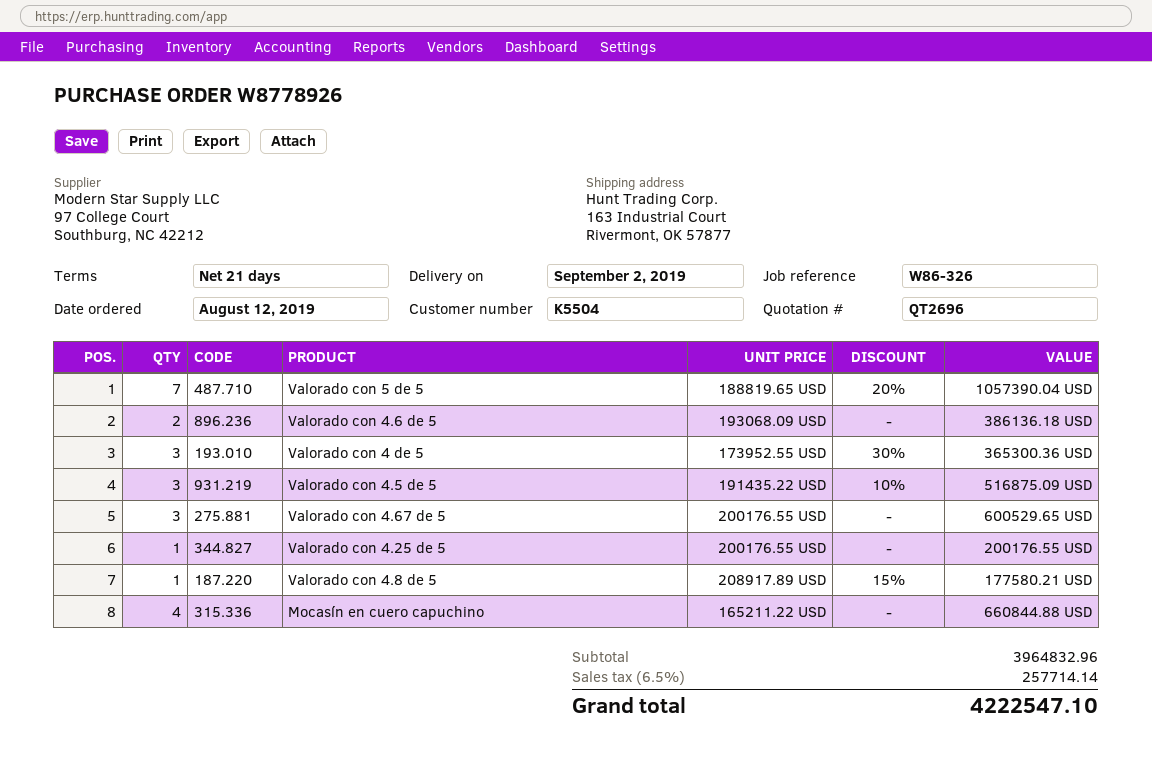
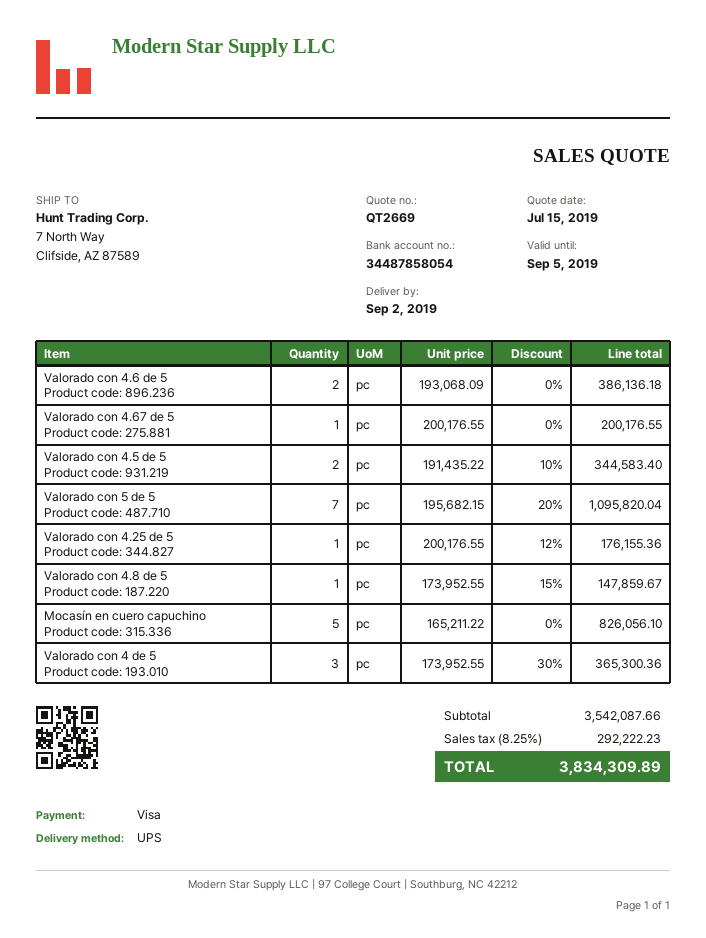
quote number: QT2696 -> QT2669
ship to: 163 Industrial Court, Rivermont, OK 57877 -> 7 North Way, Clifside, AZ 87589
Valorado con 5 de 5: 7 x 188819.65 - 20% = 1057390.04 -> 7 x 195682.15 - 20% = 1095820.04
Valorado con 4.5 de 5: 3 x 191435.22 - 10% = 516875.09 -> 2 x 191435.22 - 10% = 344583.40
Valorado con 4.67 de 5: 3 x 200176.55 = 600529.65 -> 1 x 200176.55 = 200176.55
Valorado con 4.25 de 5: 1 x 200176.55 = 200176.55 -> 1 x 200176.55 - 12% = 176155.36
Valorado con 4.8 de 5: 1 x 208917.89 - 15% = 177580.21 -> 1 x 173952.55 - 15% = 147859.67
Mocasín en cuero capuchino: 4 x 165211.22 = 660844.88 -> 5 x 165211.22 = 826056.10
subtotal: 3964832.96 -> 3542087.66
tax: 6.5% = 257714.14 -> 8.25% = 292222.23
total: 4222547.10 -> 3834309.89

